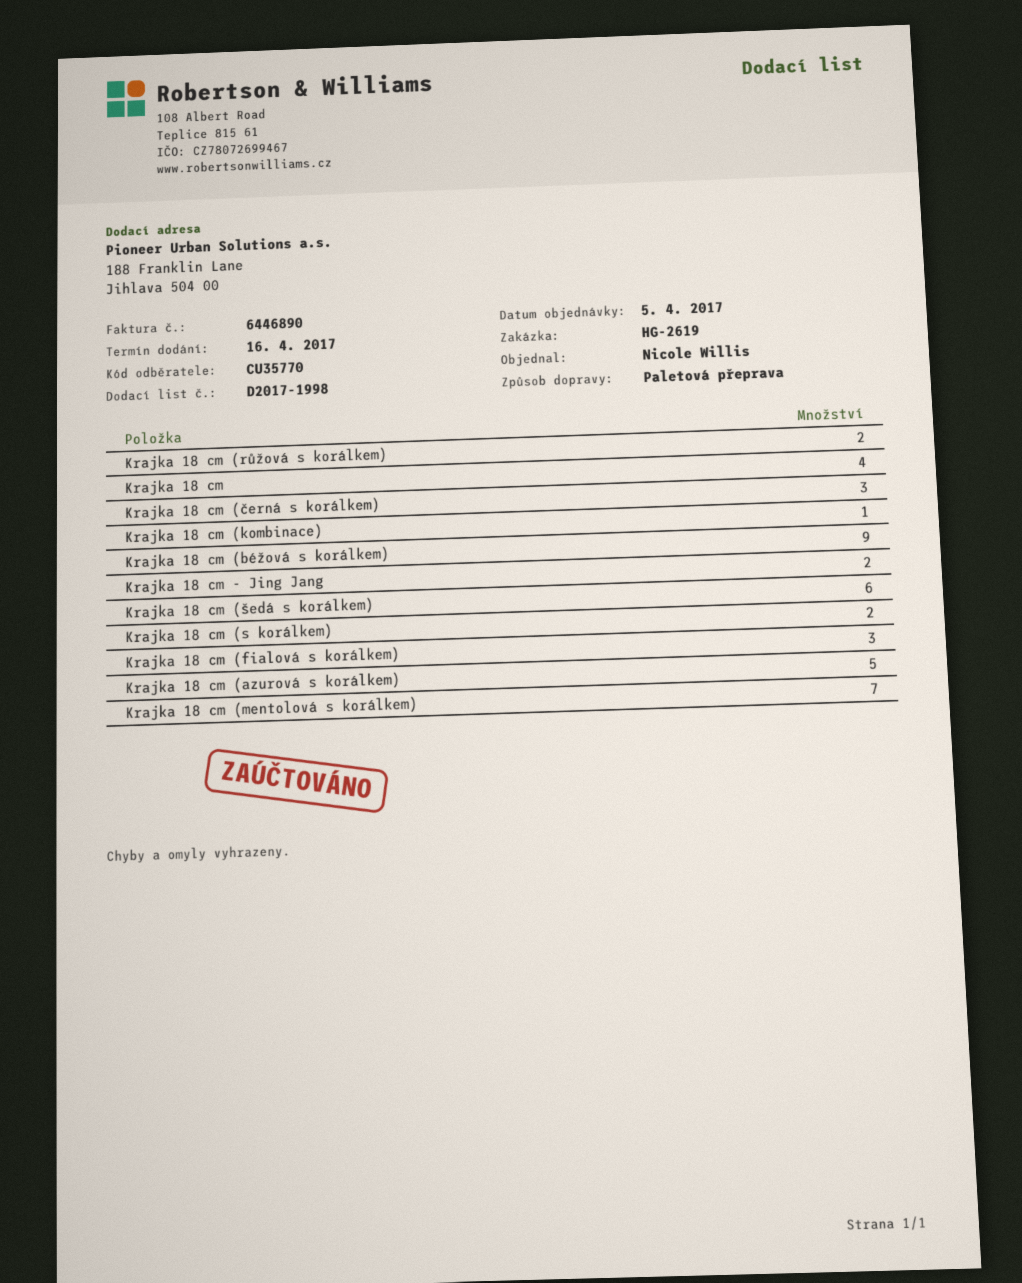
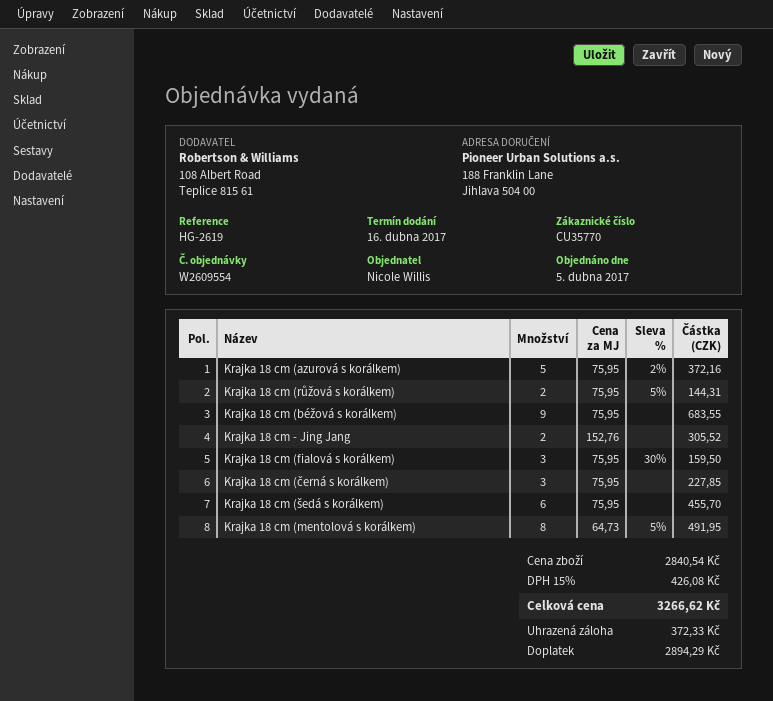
Krajka 18 cm: 4 -> none
Krajka 18 cm (kombinace): 1 -> none
Krajka 18 cm (s korálkem): 2 -> none
Krajka 18 cm (mentolová s korálkem): 7 -> 8

